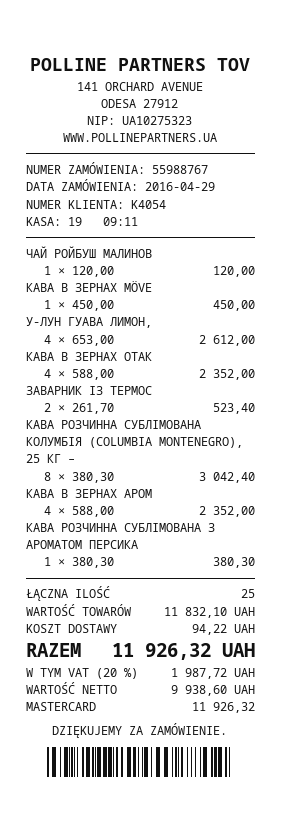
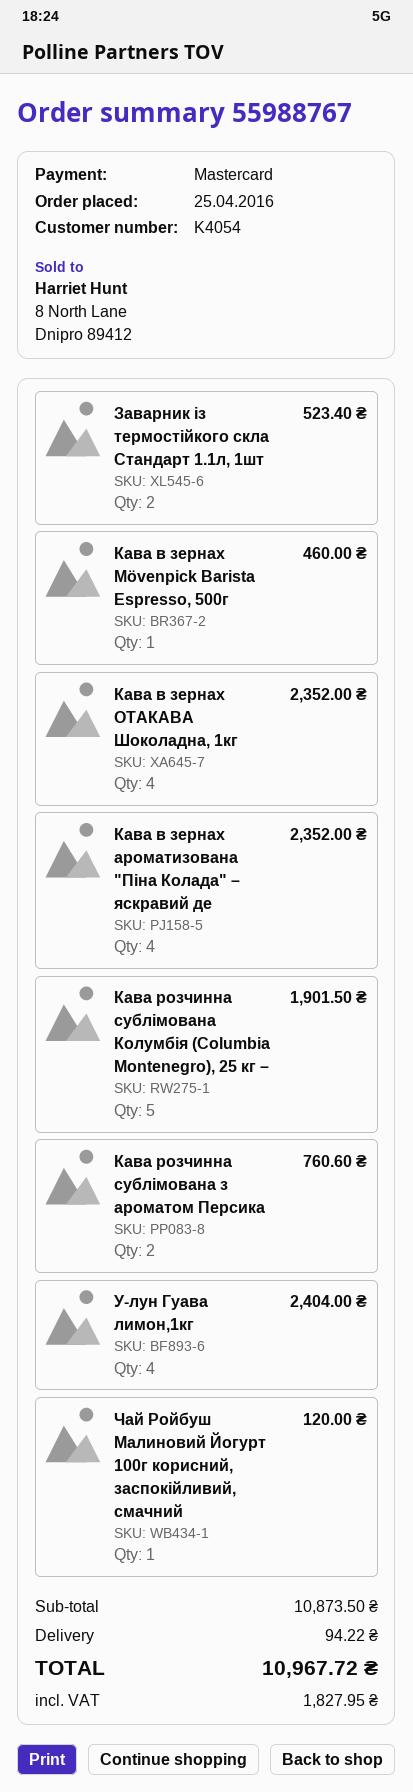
order date: 2016-04-29 -> 2016-04-25
КАВА В ЗЕРНАХ MÖVE: 1 for 450.00 -> 1 for 460.00
У-ЛУН ГУАВА ЛИМОН,: 4 for 2612.00 -> 4 for 2404.00
КАВА РОЗЧИННА СУБЛІМОВАНА КОЛУМБІЯ (COLUMBIA MONTENEGRO), 25 КГ –: 8 for 3042.40 -> 5 for 1901.50
КАВА РОЗЧИННА СУБЛІМОВАНА З АРОМАТОМ ПЕРСИКА: 1 for 380.30 -> 2 for 760.60
subtotal: 11832.10 -> 10873.50
tax: 1987.72 -> 1827.95
total: 11926.32 -> 10967.72

